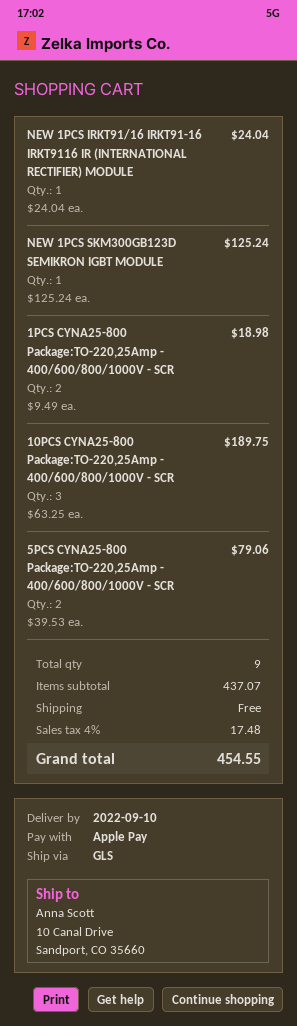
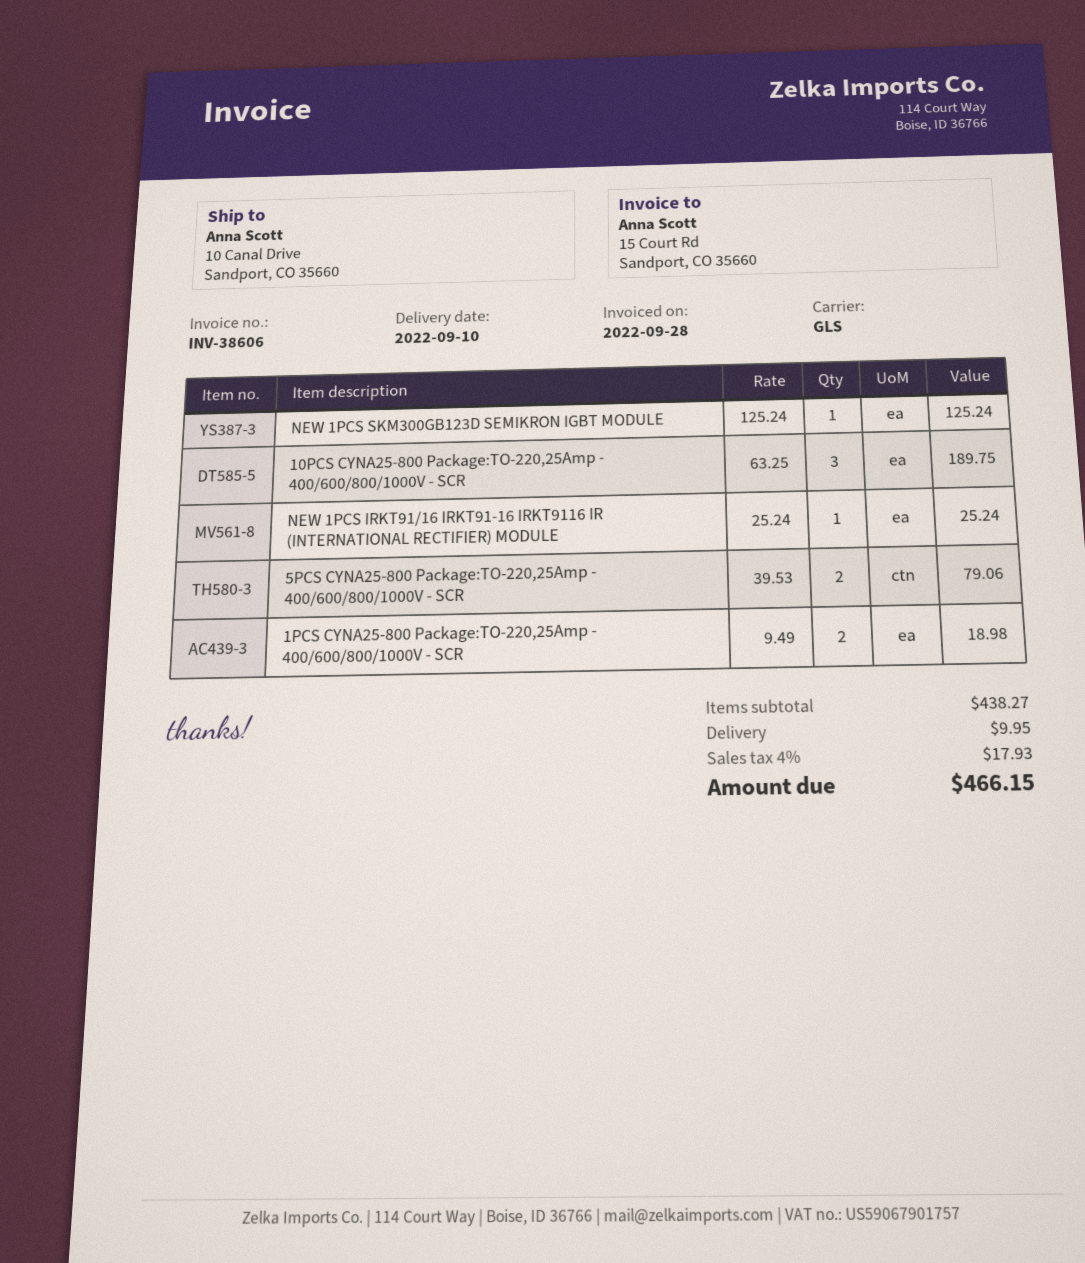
NEW 1PCS IRKT91/16 IRKT91-16 IRKT9116 IR (INTERNATIONAL RECTIFIER) MODULE: 1 x 24.04 = 24.04 -> 1 x 25.24 = 25.24
subtotal: 437.07 -> 438.27
shipping: 0.00 -> 9.95
tax: 4% = 17.48 -> 4% = 17.93
total: 454.55 -> 466.15

